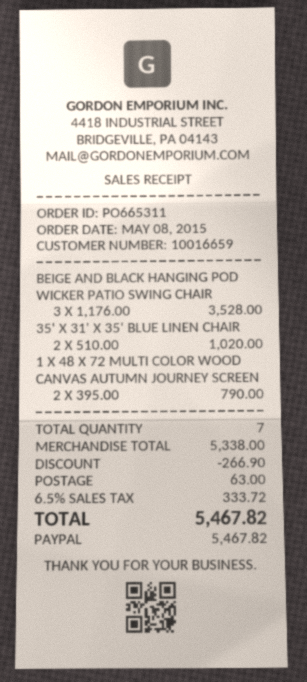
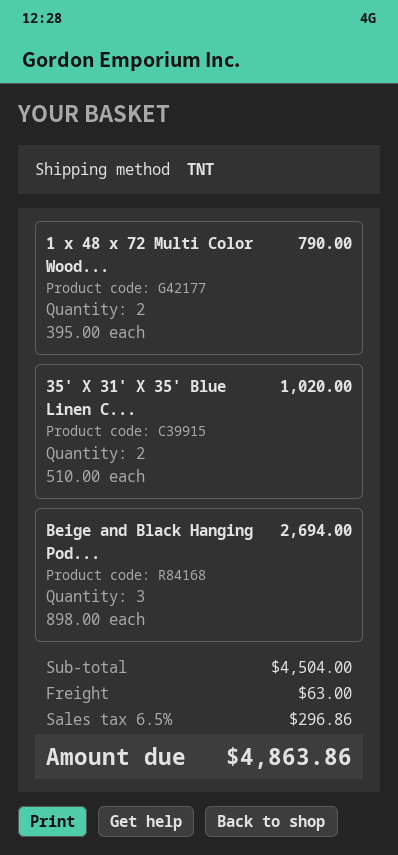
BEIGE AND BLACK HANGING POD WICKER PATIO SWING CHAIR: 3 x 1176.00 = 3528.00 -> 3 x 898.00 = 2694.00
subtotal: 5338.00 -> 4504.00
discount: 266.90 -> none
tax: 6.5% = 333.72 -> 6.5% = 296.86
total: 5467.82 -> 4863.86

